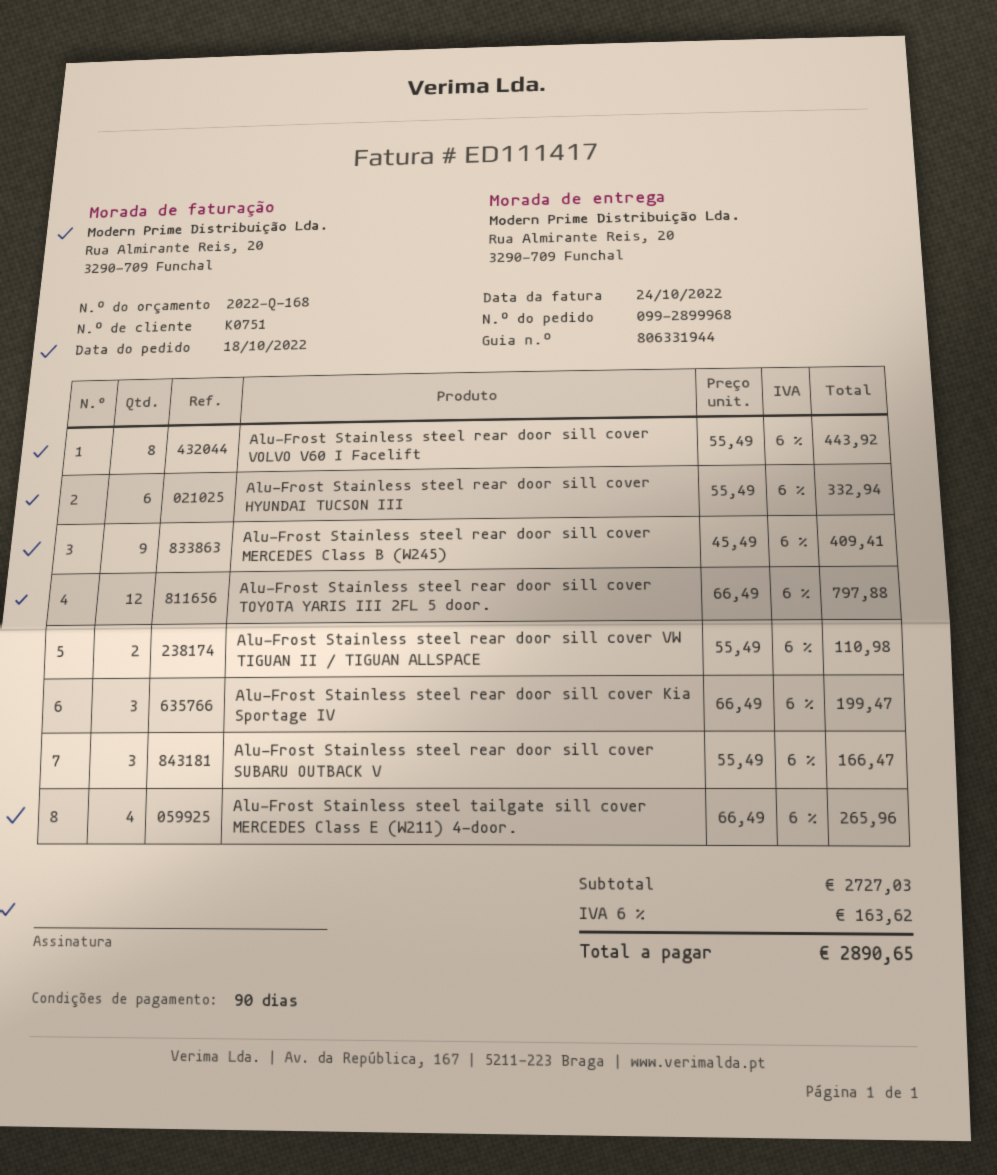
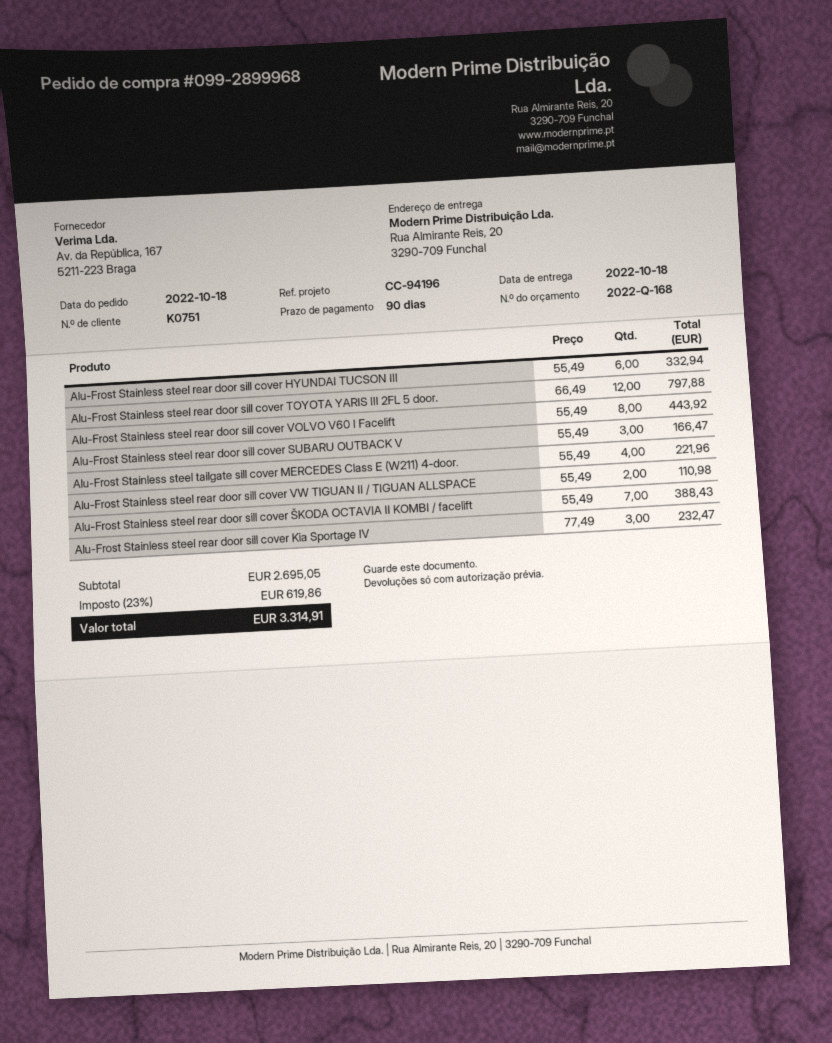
Alu-Frost Stainless steel rear door sill cover MERCEDES Class B (W245): 9 x 45.49 = 409.41 -> none
Alu-Frost Stainless steel rear door sill cover Kia Sportage IV: 3 x 66.49 = 199.47 -> 3 x 77.49 = 232.47
Alu-Frost Stainless steel tailgate sill cover MERCEDES Class E (W211) 4-door.: 4 x 66.49 = 265.96 -> 4 x 55.49 = 221.96
Alu-Frost Stainless steel rear door sill cover ŠKODA OCTAVIA II KOMBI / facelift: none -> 7 x 55.49 = 388.43
subtotal: 2727.03 -> 2695.05
tax: 6% = 163.62 -> 23% = 619.86
total: 2890.65 -> 3314.91

